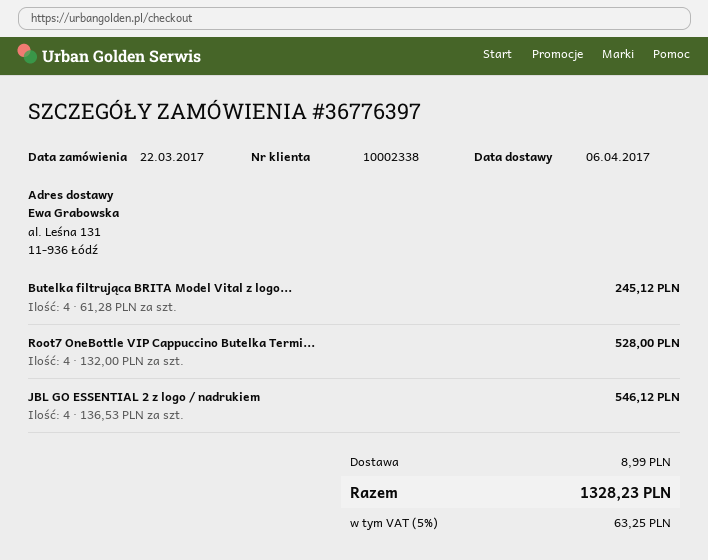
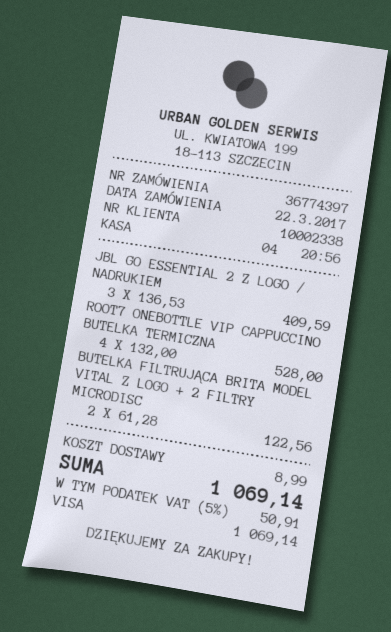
order number: 36776397 -> 36774397
Butelka filtrująca BRITA Model Vital z logo...: 4 x 61.28 = 245.12 -> 2 x 61.28 = 122.56
JBL GO ESSENTIAL 2 z logo / nadrukiem: 4 x 136.53 = 546.12 -> 3 x 136.53 = 409.59
tax: 5% = 63.25 -> 5% = 50.91
total: 1328.23 -> 1069.14

